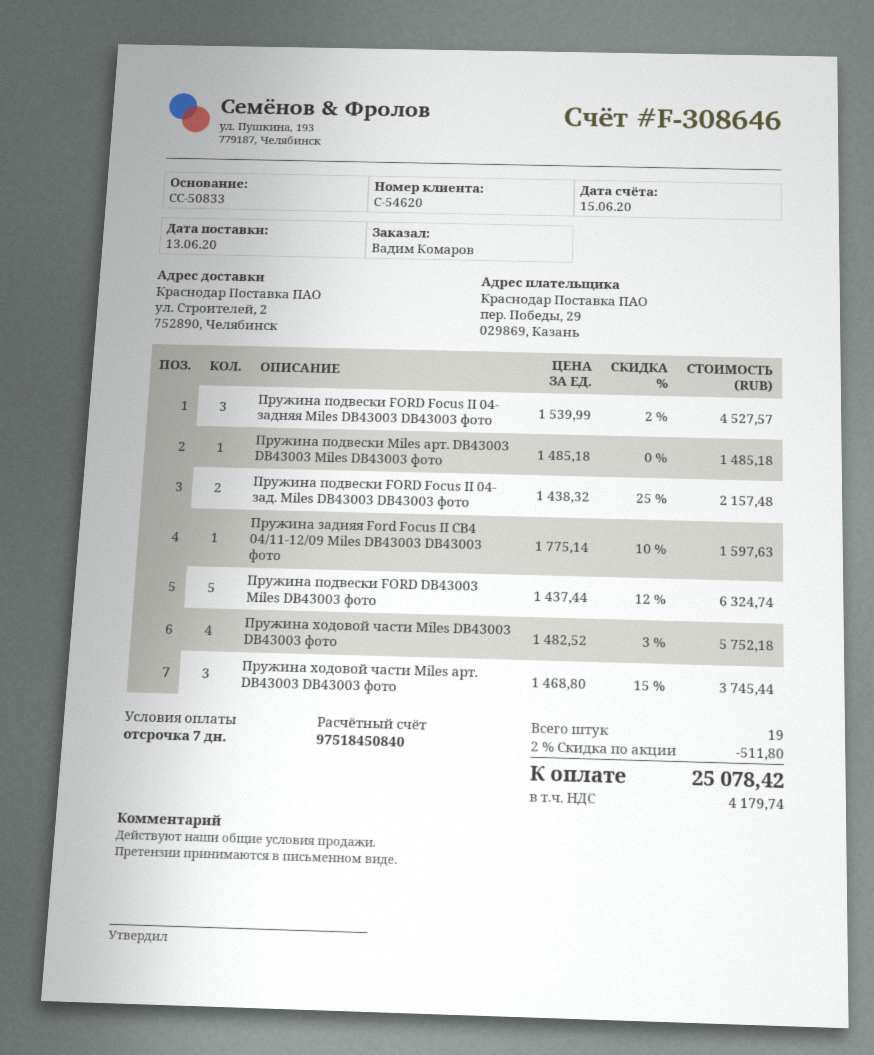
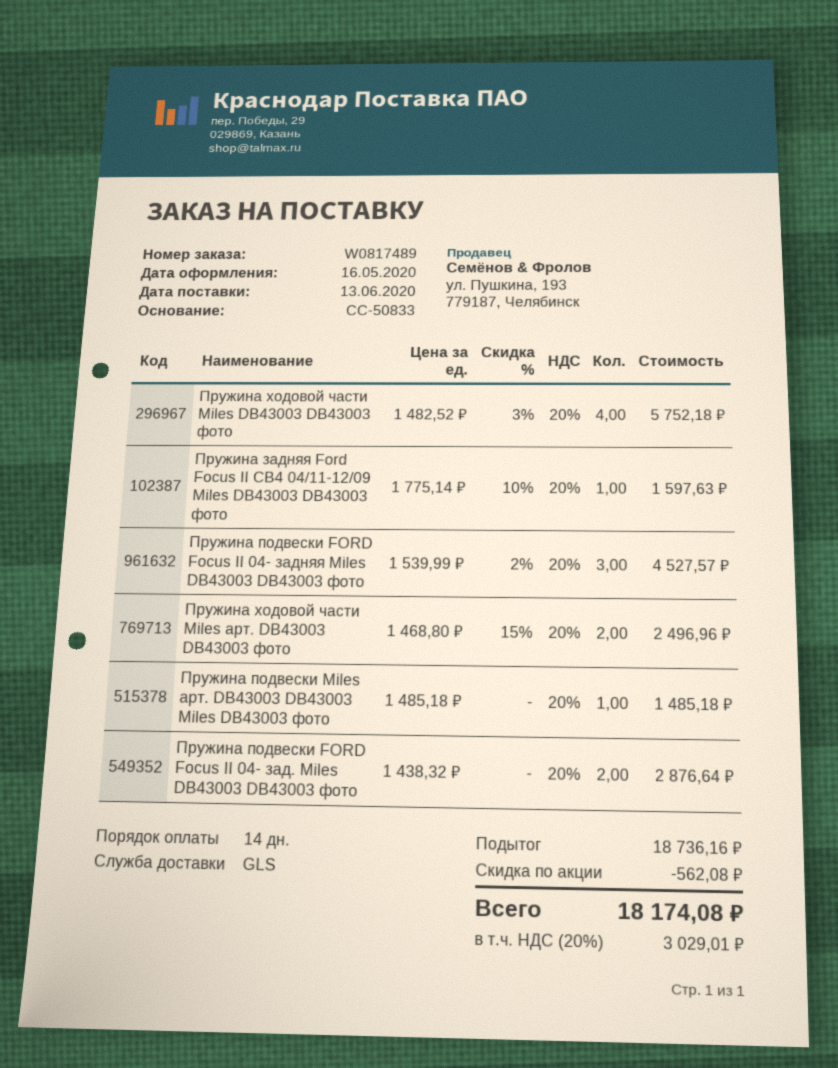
payment terms: 7 days -> 14 days
Пружина подвески FORD Focus II 04- зад. Miles DB43003 DB43003 фото: 2 x 1438.32 - 25% = 2157.48 -> 2 x 1438.32 = 2876.64
Пружина подвески FORD DB43003 Miles DB43003 фото: 5 x 1437.44 - 12% = 6324.74 -> none
Пружина ходовой части Miles арт. DB43003 DB43003 фото: 3 x 1468.80 - 15% = 3745.44 -> 2 x 1468.80 - 15% = 2496.96
discount: 511.80 -> 562.08
tax: 4179.74 -> 3029.01
total: 25078.42 -> 18174.08

